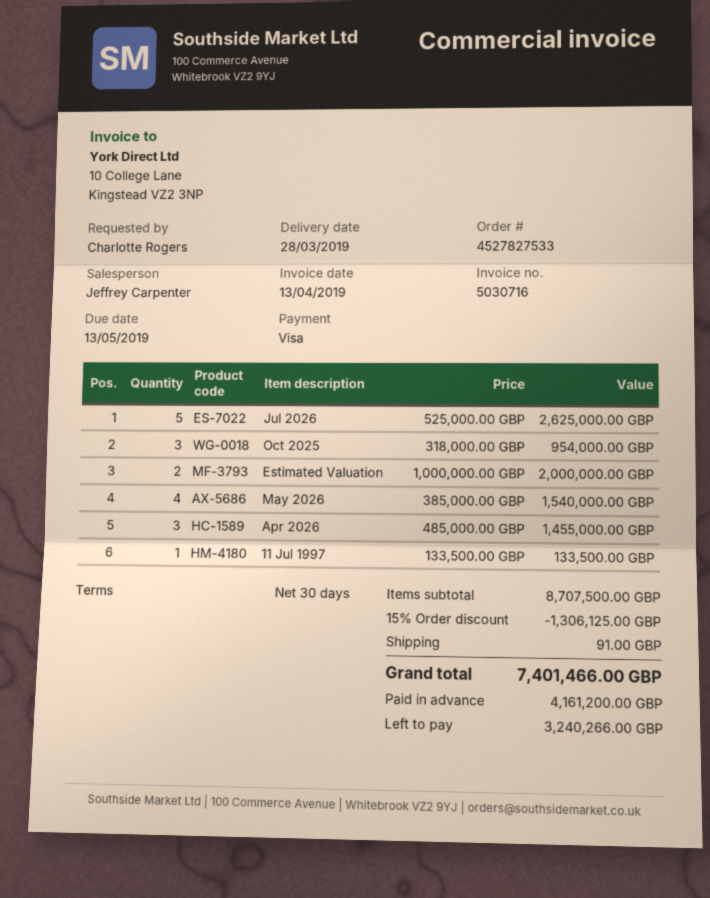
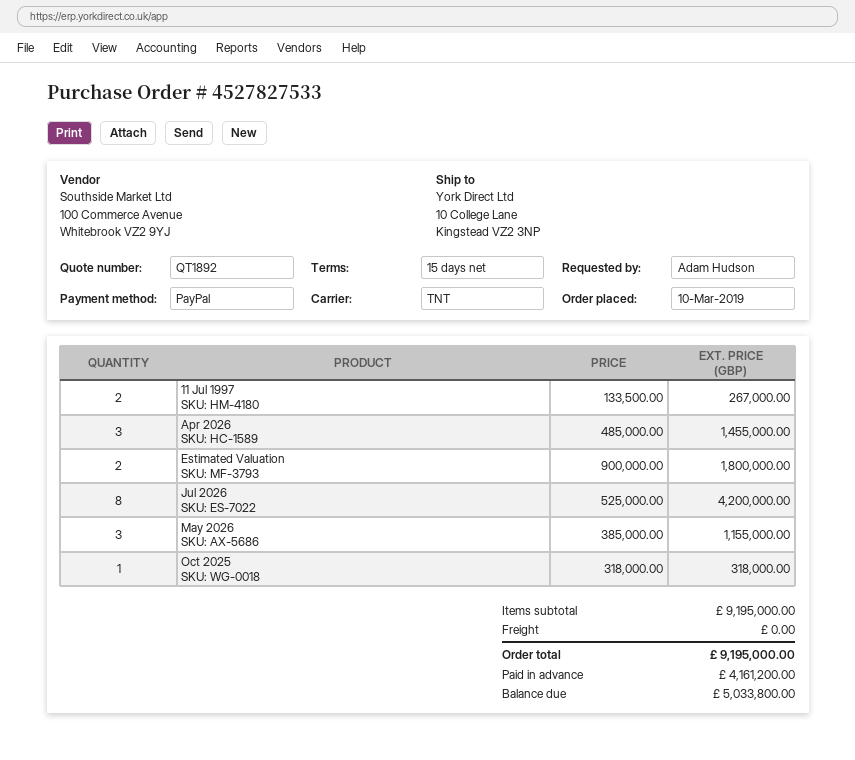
payment terms: 30 days -> 15 days
ordered by: Charlotte Rogers -> Adam Hudson
payment method: Visa -> PayPal
Jul 2026: 5 x 525000.00 = 2625000.00 -> 8 x 525000.00 = 4200000.00
Oct 2025: 3 x 318000.00 = 954000.00 -> 1 x 318000.00 = 318000.00
Estimated Valuation: 2 x 1000000.00 = 2000000.00 -> 2 x 900000.00 = 1800000.00
May 2026: 4 x 385000.00 = 1540000.00 -> 3 x 385000.00 = 1155000.00
11 Jul 1997: 1 x 133500.00 = 133500.00 -> 2 x 133500.00 = 267000.00
subtotal: 8707500.00 -> 9195000.00
discount: 15% = 1306125.00 -> none
shipping: 91.00 -> 0.00
total: 7401466.00 -> 9195000.00
balance: 3240266.00 -> 5033800.00

